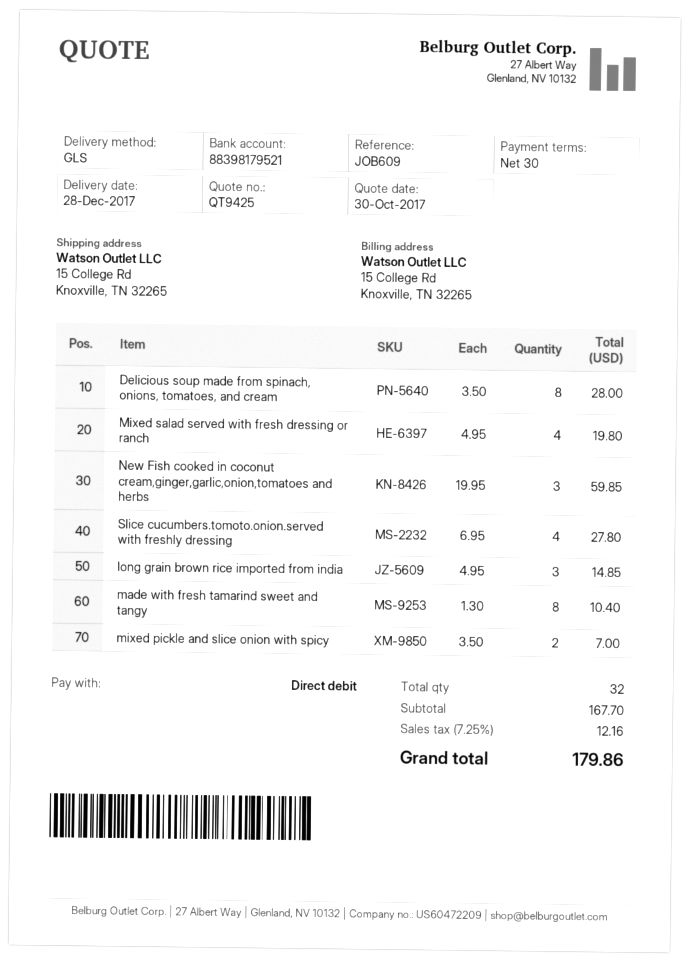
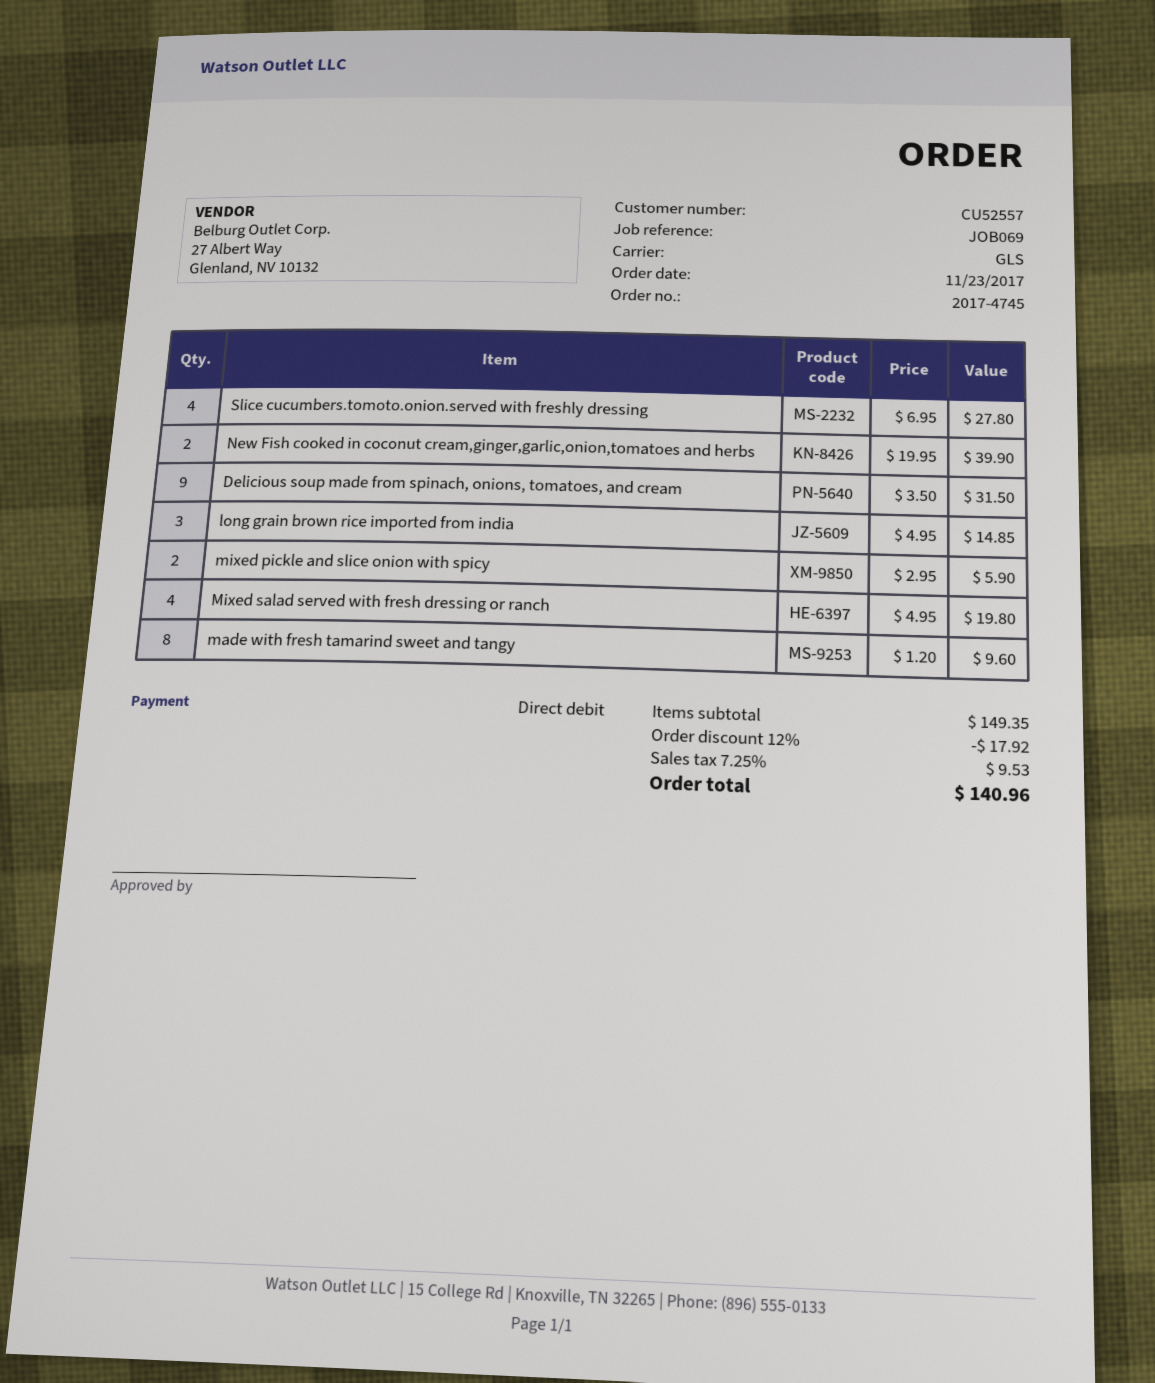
reference: JOB609 -> JOB069
Delicious soup made from spinach, onions, tomatoes, and cream: 8 x 3.50 = 28.00 -> 9 x 3.50 = 31.50
New Fish cooked in coconut cream,ginger,garlic,onion,tomatoes and herbs: 3 x 19.95 = 59.85 -> 2 x 19.95 = 39.90
made with fresh tamarind sweet and tangy: 8 x 1.30 = 10.40 -> 8 x 1.20 = 9.60
mixed pickle and slice onion with spicy: 2 x 3.50 = 7.00 -> 2 x 2.95 = 5.90
subtotal: 167.70 -> 149.35
discount: none -> 12% = 17.92
tax: 7.25% = 12.16 -> 7.25% = 9.53
total: 179.86 -> 140.96

